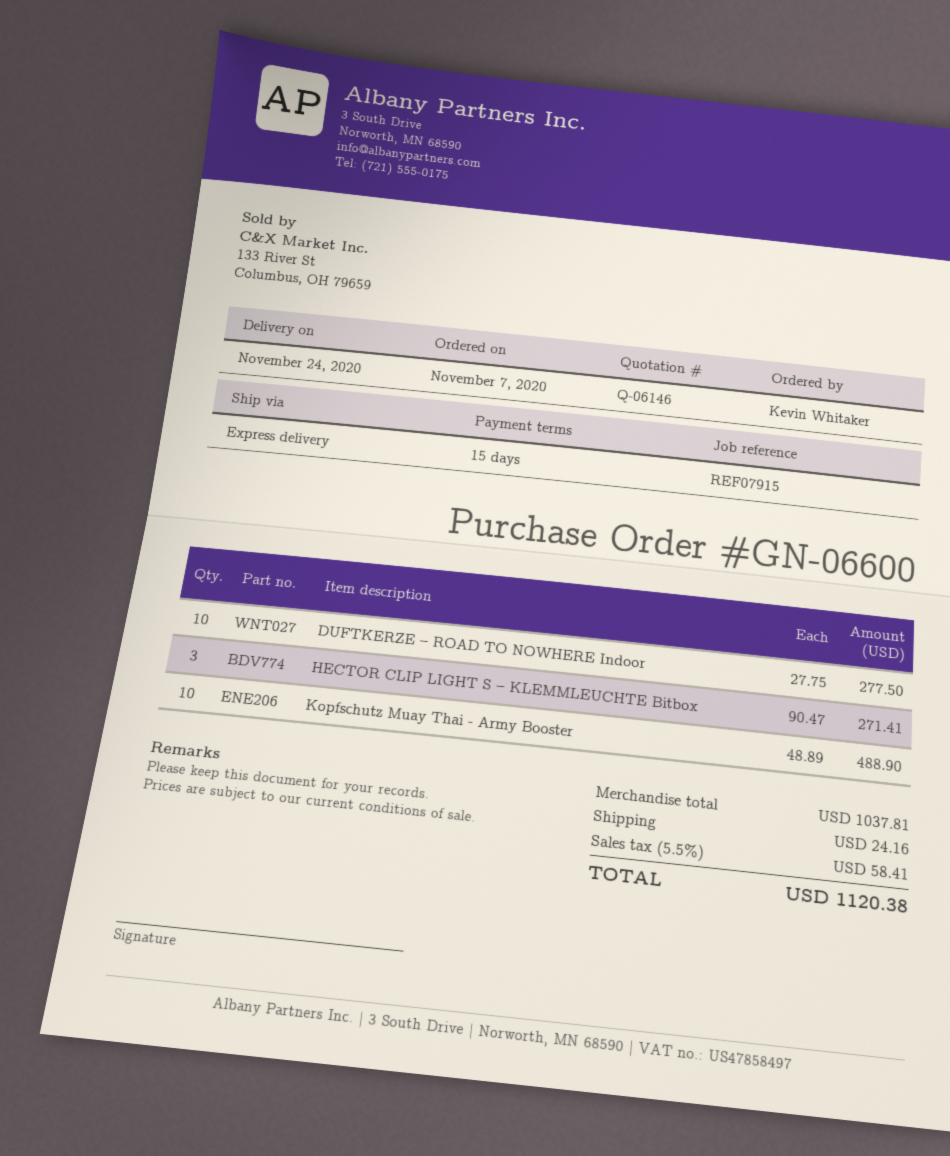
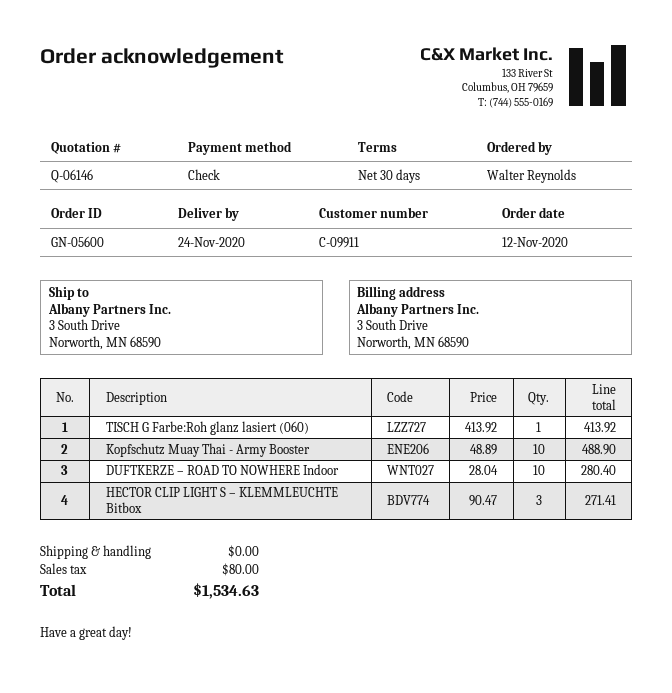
order number: GN-06600 -> GN-05600
order date: 2020-11-07 -> 2020-11-12
payment terms: 15 days -> 30 days
ordered by: Kevin Whitaker -> Walter Reynolds
DUFTKERZE – ROAD TO NOWHERE Indoor: 10 x 27.75 = 277.50 -> 10 x 28.04 = 280.40
TISCH G Farbe:Roh glanz lasiert (060): none -> 1 x 413.92 = 413.92
shipping: 24.16 -> 0.00
tax: 58.41 -> 80.00
total: 1120.38 -> 1534.63

